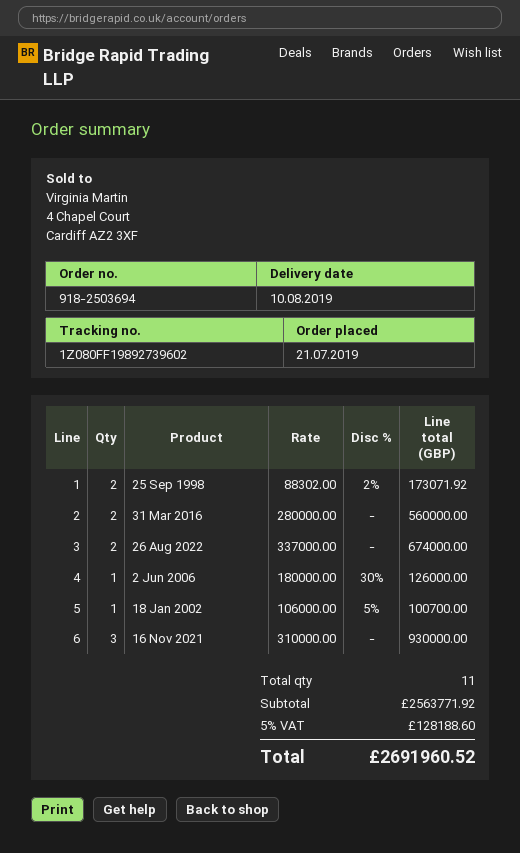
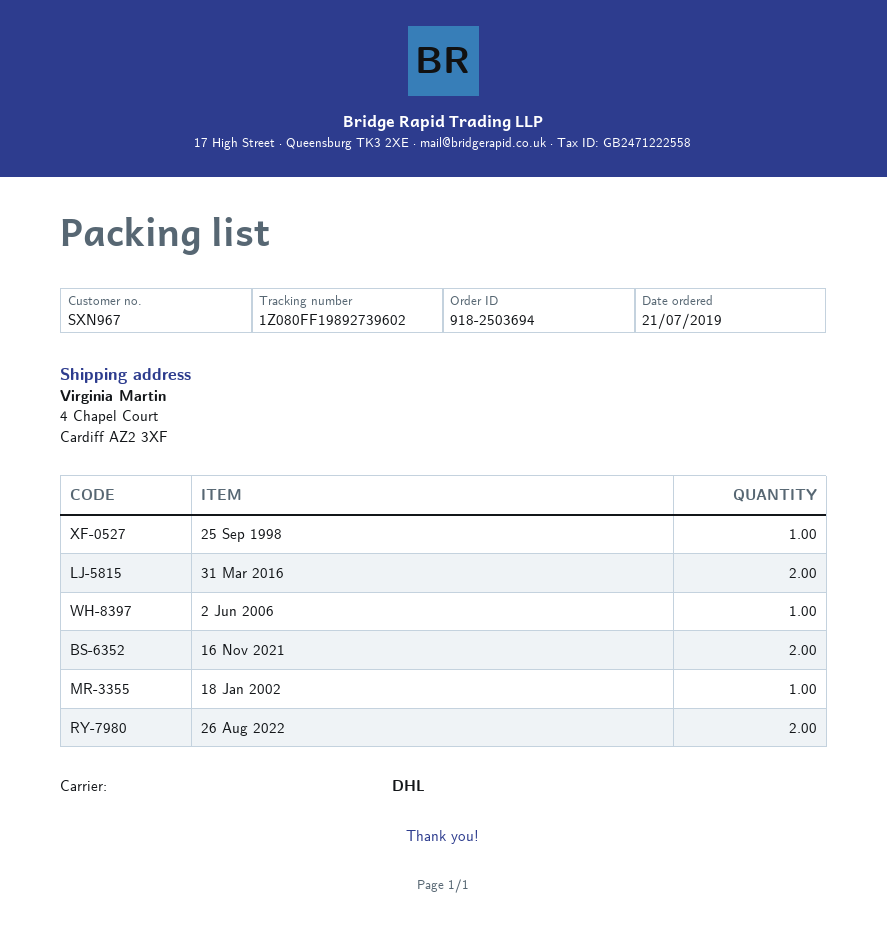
25 Sep 1998: 2 -> 1
16 Nov 2021: 3 -> 2

